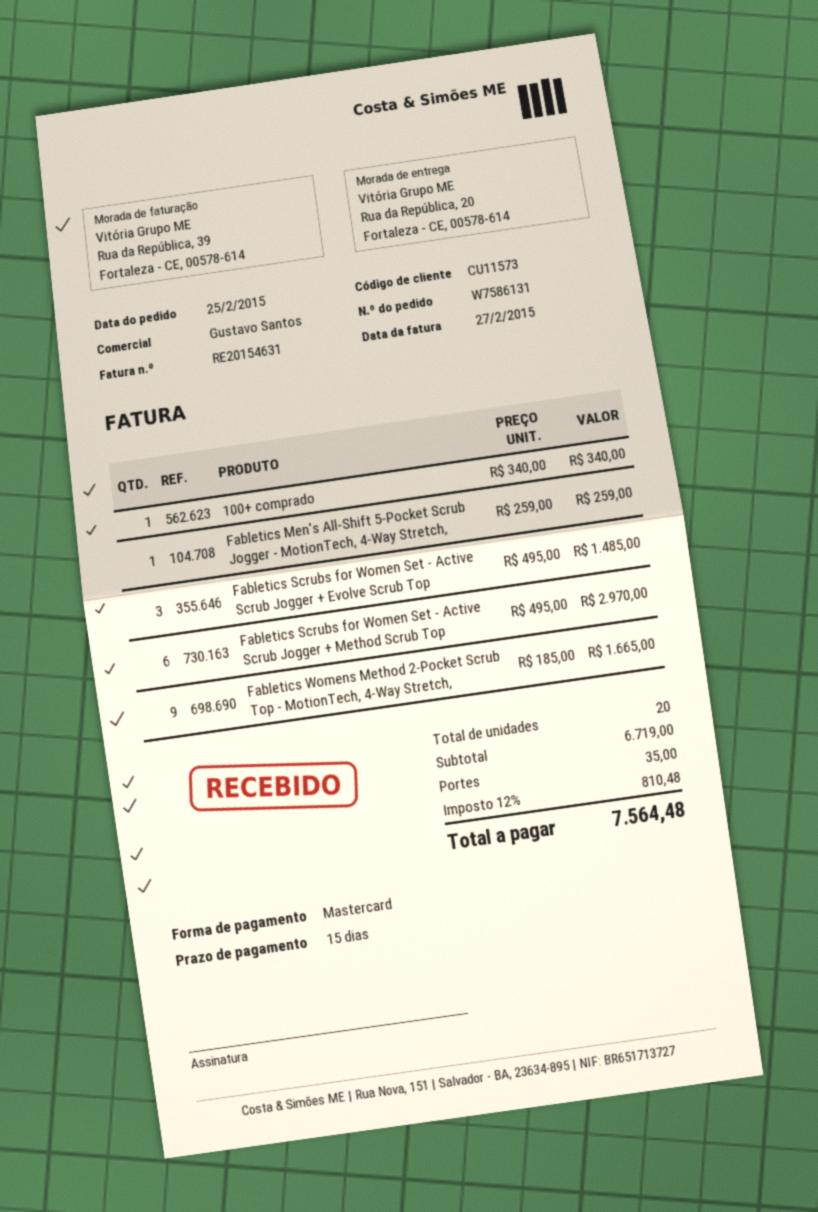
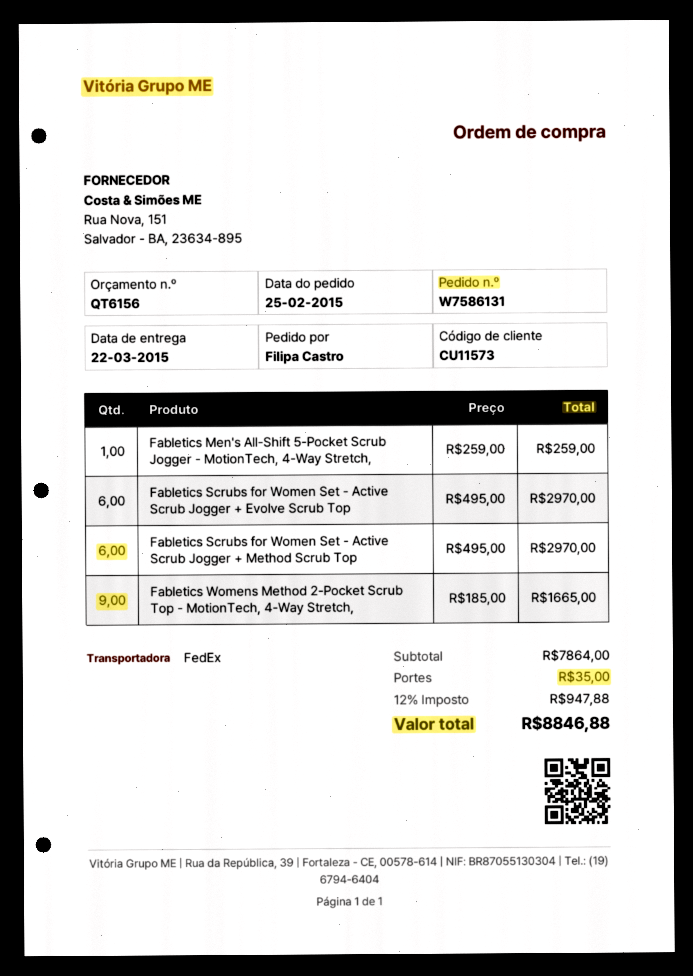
100+ comprado: 1 x 340.00 = 340.00 -> none
Fabletics Scrubs for Women Set - Active Scrub Jogger + Evolve Scrub Top: 3 x 495.00 = 1485.00 -> 6 x 495.00 = 2970.00
subtotal: 6719.00 -> 7864.00
tax: 12% = 810.48 -> 12% = 947.88
total: 7564.48 -> 8846.88

